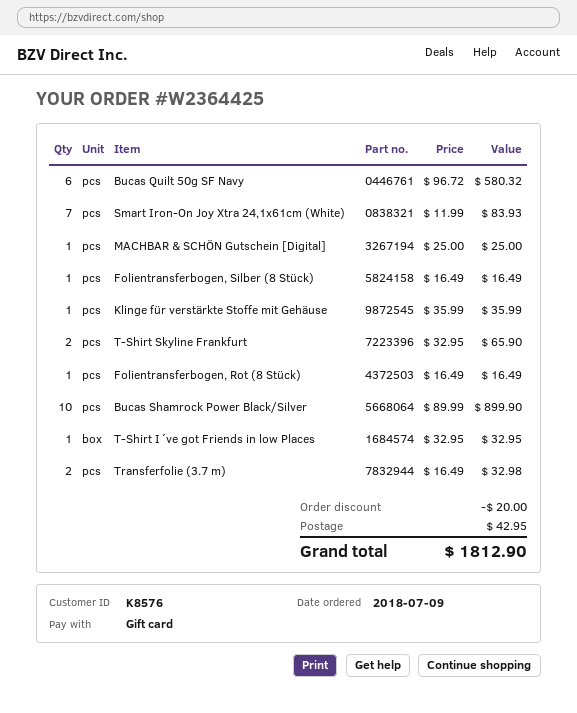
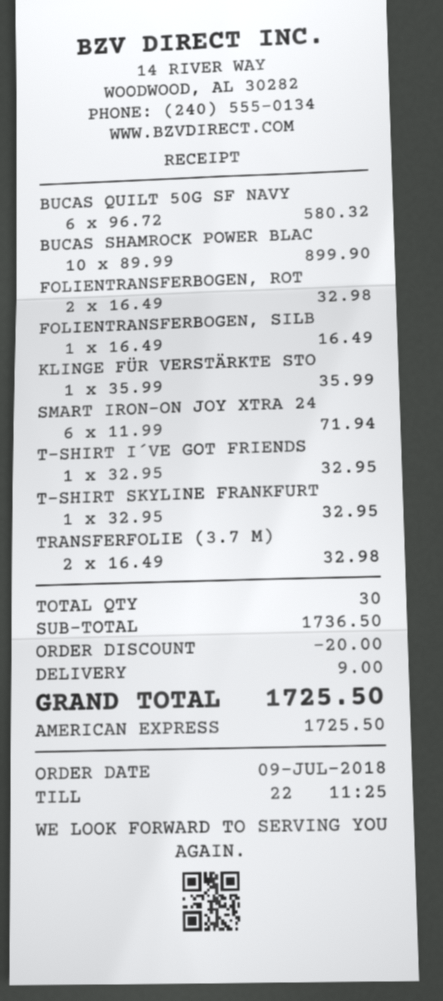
payment method: gift card -> American Express
Smart Iron-On Joy Xtra 24,1x61cm (White): 7 x 11.99 = 83.93 -> 6 x 11.99 = 71.94
MACHBAR & SCHÖN Gutschein [Digital]: 1 x 25.00 = 25.00 -> none
T-Shirt Skyline Frankfurt: 2 x 32.95 = 65.90 -> 1 x 32.95 = 32.95
Folientransferbogen, Rot (8 Stück): 1 x 16.49 = 16.49 -> 2 x 16.49 = 32.98
shipping: 42.95 -> 9.00
total: 1812.90 -> 1725.50

